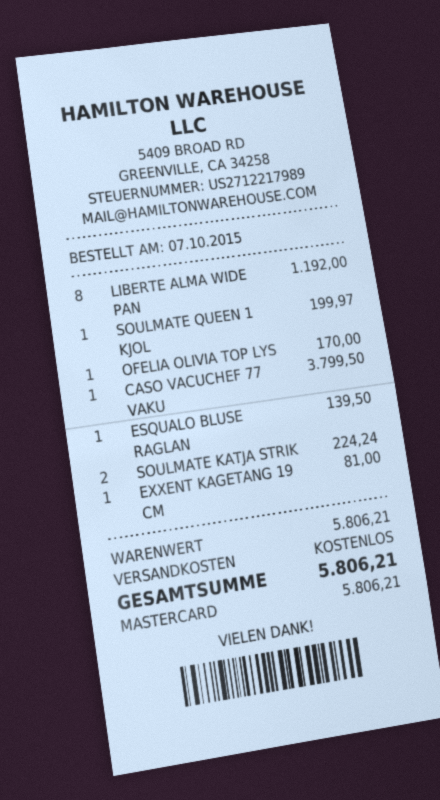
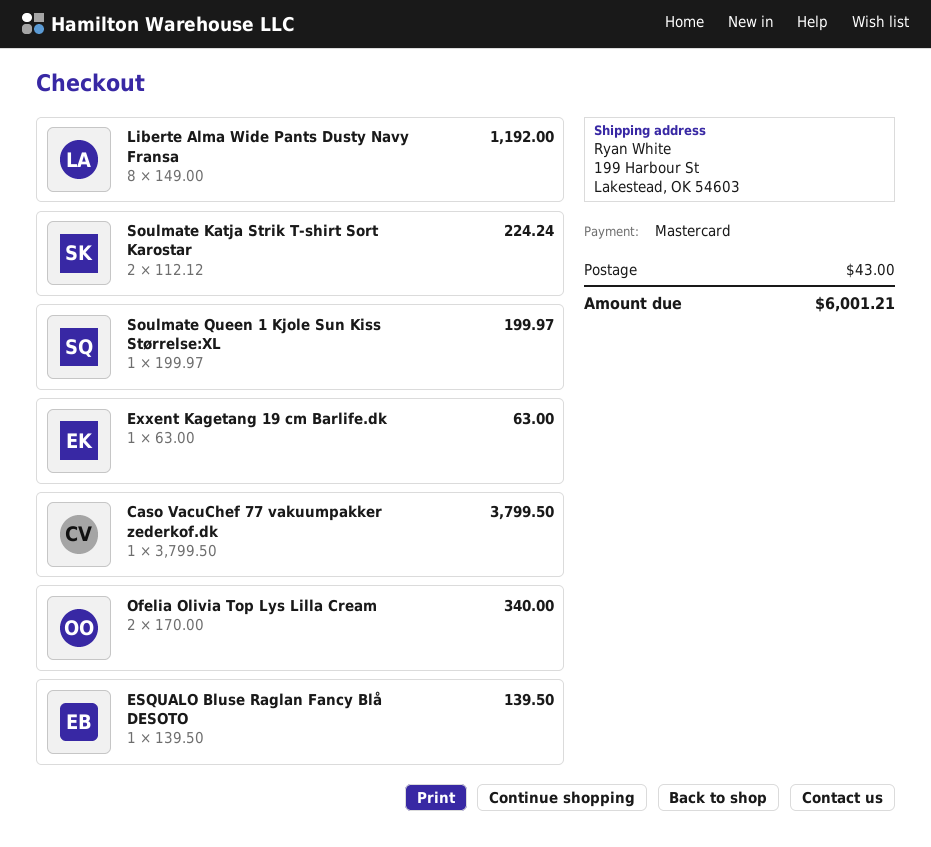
OFELIA OLIVIA TOP LYS: 1 for 170.00 -> 2 for 340.00
EXXENT KAGETANG 19 CM: 1 for 81.00 -> 1 for 63.00
shipping: 0.00 -> 43.00
total: 5806.21 -> 6001.21

